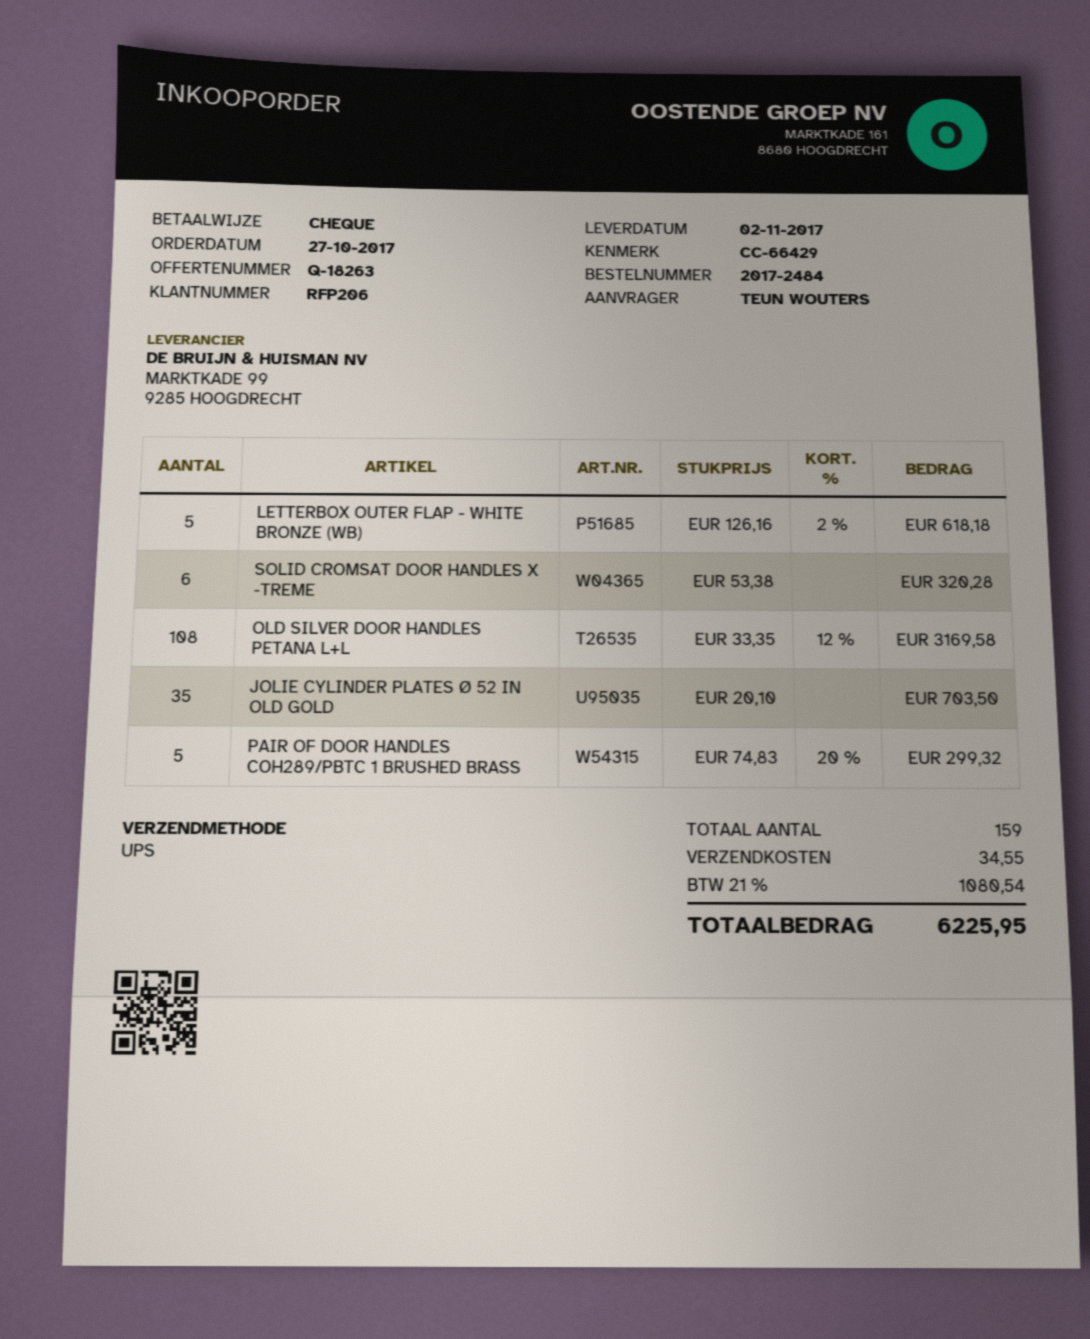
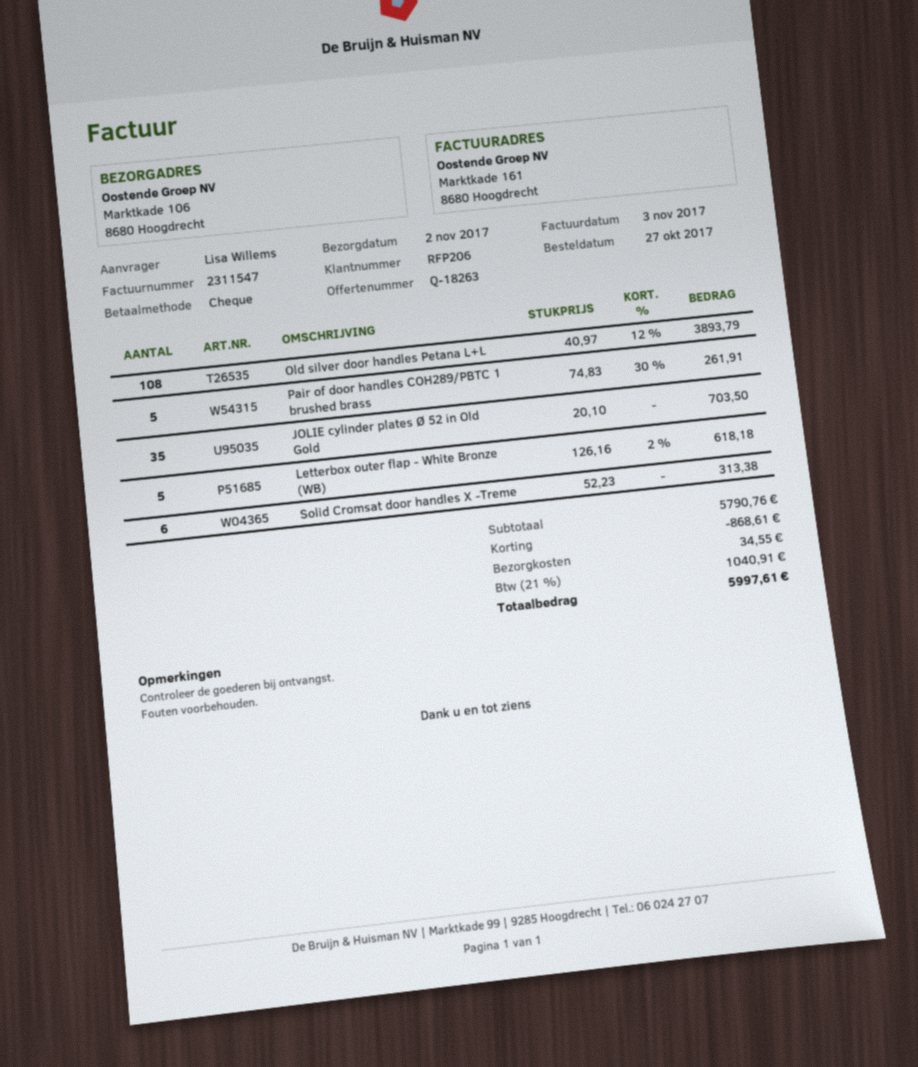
ordered by: TEUN WOUTERS -> Lisa Willems
SOLID CROMSAT DOOR HANDLES X -TREME: 6 x 53.38 = 320.28 -> 6 x 52.23 = 313.38
OLD SILVER DOOR HANDLES PETANA L+L: 108 x 33.35 - 12% = 3169.58 -> 108 x 40.97 - 12% = 3893.79
PAIR OF DOOR HANDLES COH289/PBTC 1 BRUSHED BRASS: 5 x 74.83 - 20% = 299.32 -> 5 x 74.83 - 30% = 261.91
discount: none -> 868.61
tax: 21% = 1080.54 -> 21% = 1040.91
total: 6225.95 -> 5997.61

